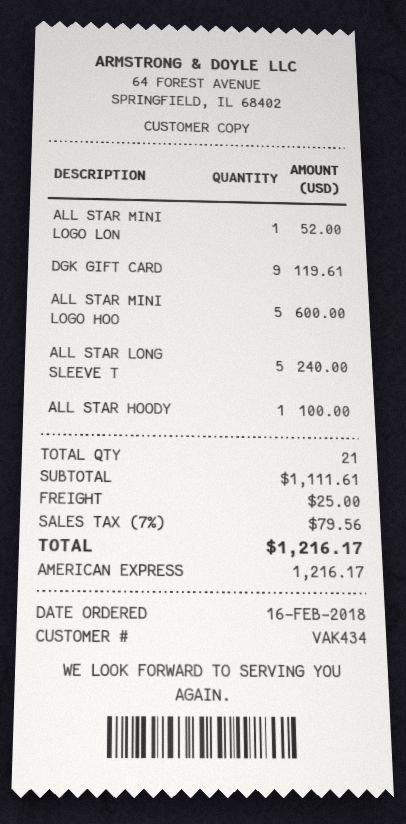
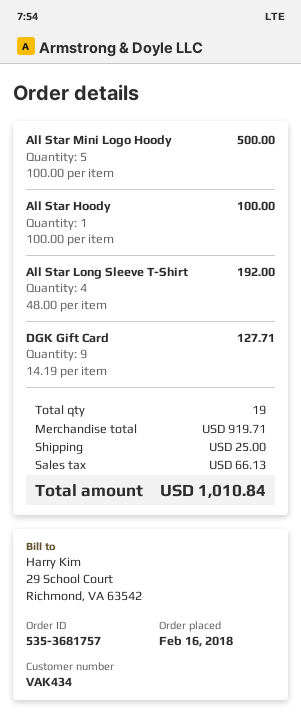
ALL STAR MINI LOGO LON: 1 for 52.00 -> none
DGK GIFT CARD: 9 for 119.61 -> 9 for 127.71
ALL STAR MINI LOGO HOO: 5 for 600.00 -> 5 for 500.00
ALL STAR LONG SLEEVE T: 5 for 240.00 -> 4 for 192.00
total quantity: 21 -> 19
subtotal: 1111.61 -> 919.71
tax: 79.56 -> 66.13
total: 1216.17 -> 1010.84

